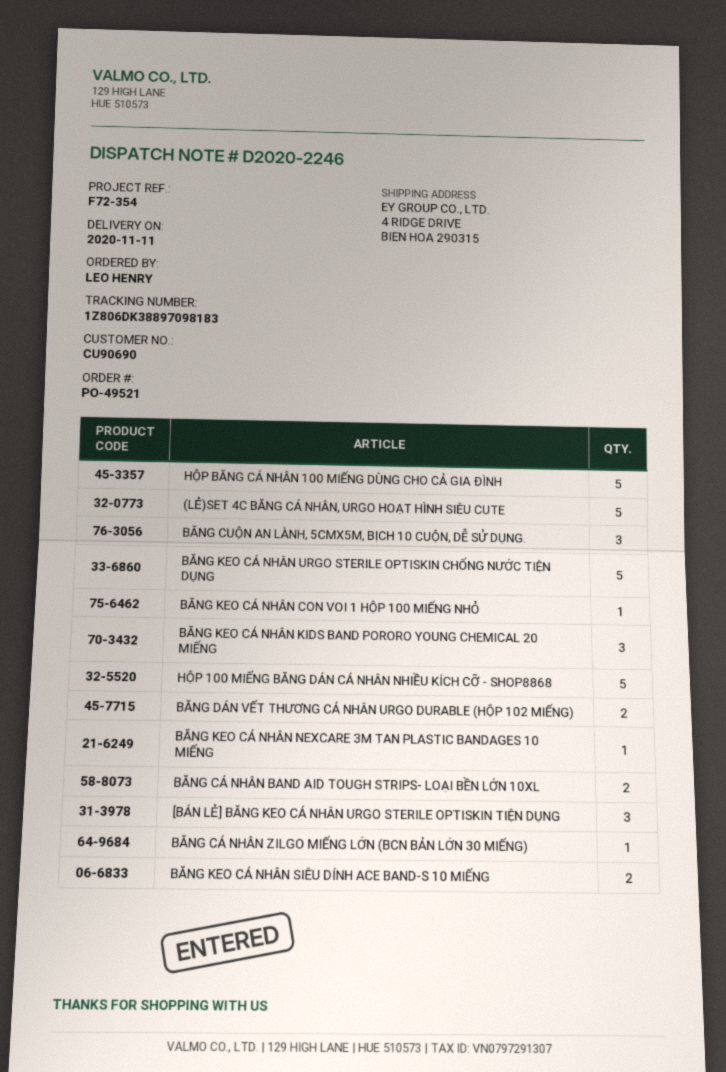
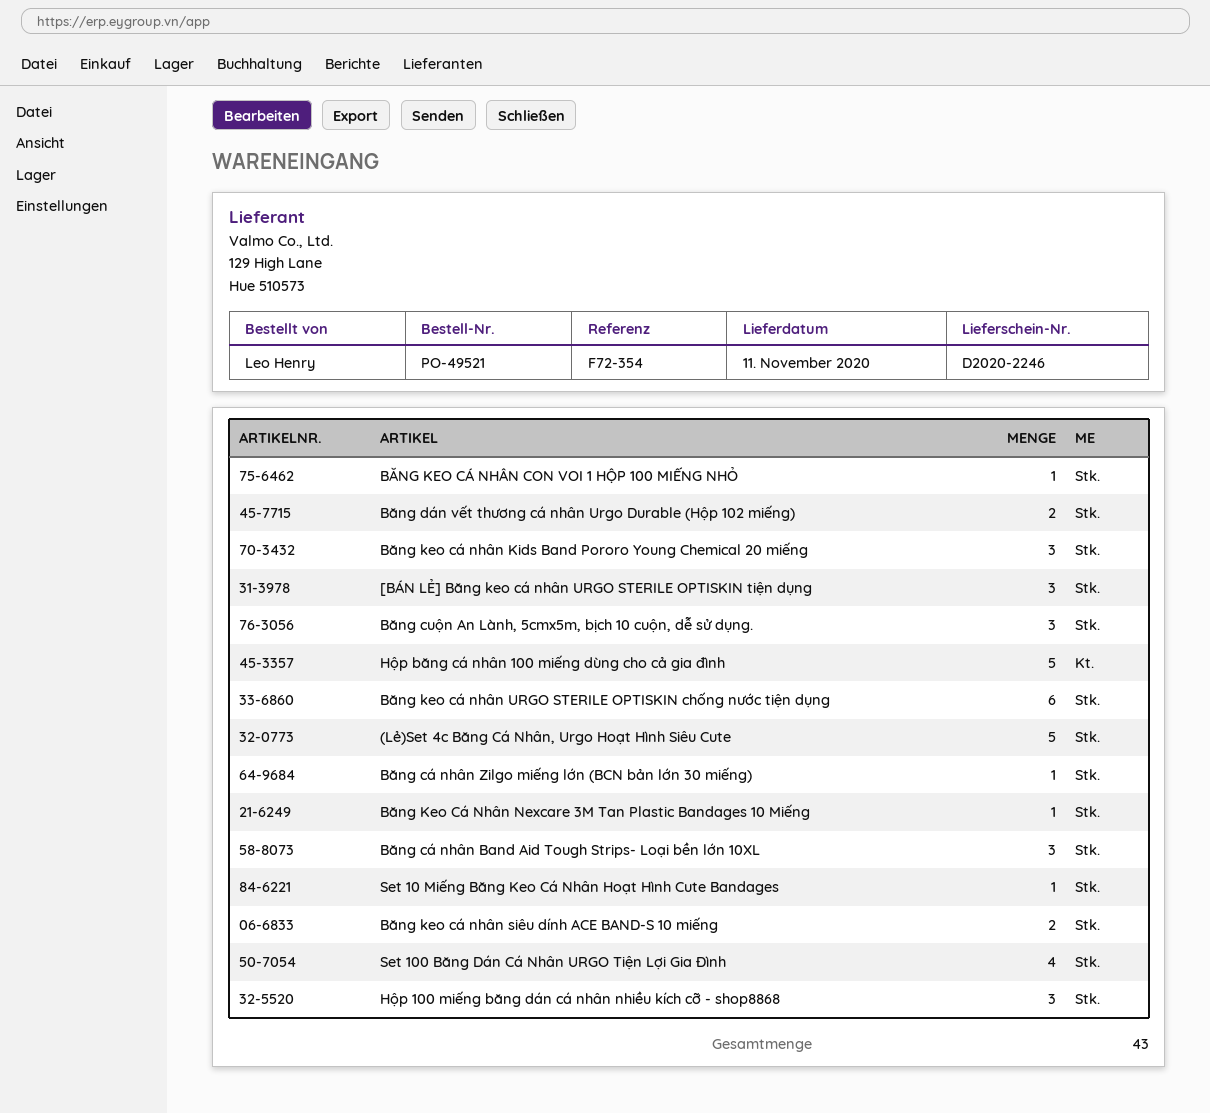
BĂNG KEO CÁ NHÂN URGO STERILE OPTISKIN CHỐNG NƯỚC TIỆN DỤNG: 5 -> 6
HỘP 100 MIẾNG BĂNG DÁN CÁ NHÂN NHIỀU KÍCH CỠ - SHOP8868: 5 -> 3
BĂNG CÁ NHÂN BAND AID TOUGH STRIPS- LOẠI BỀN LỚN 10XL: 2 -> 3
Set 10 Miếng Băng Keo Cá Nhân Hoạt Hình Cute Bandages: none -> 1
Set 100 Băng Dán Cá Nhân URGO Tiện Lợi Gia Đình: none -> 4

